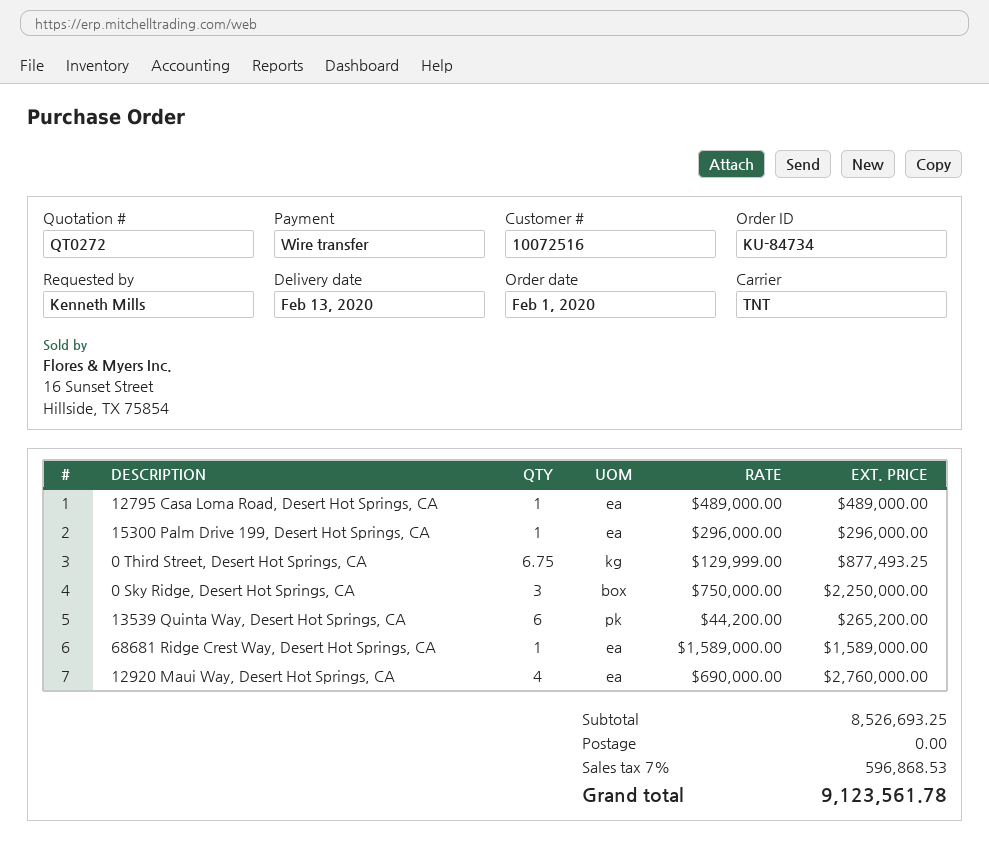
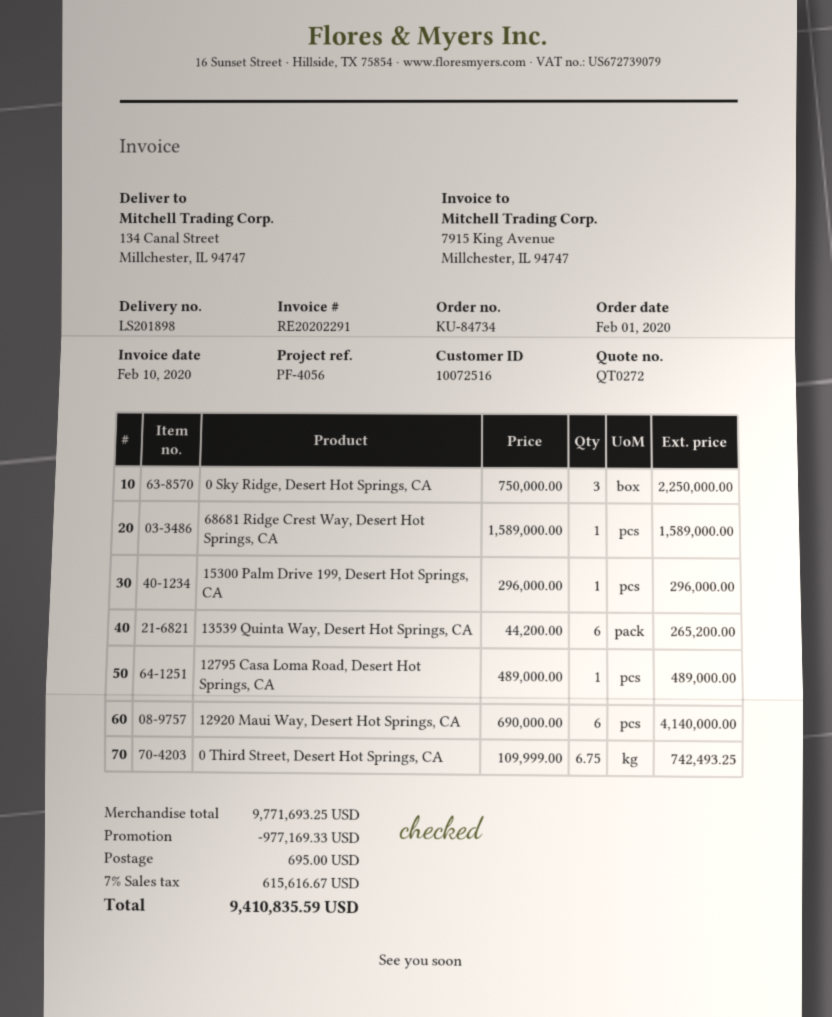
0 Third Street, Desert Hot Springs, CA: 6.75 x 129999.00 = 877493.25 -> 6.75 x 109999.00 = 742493.25
12920 Maui Way, Desert Hot Springs, CA: 4 x 690000.00 = 2760000.00 -> 6 x 690000.00 = 4140000.00
subtotal: 8526693.25 -> 9771693.25
discount: none -> 977169.33
shipping: 0.00 -> 695.00
tax: 7% = 596868.53 -> 7% = 615616.67
total: 9123561.78 -> 9410835.59

